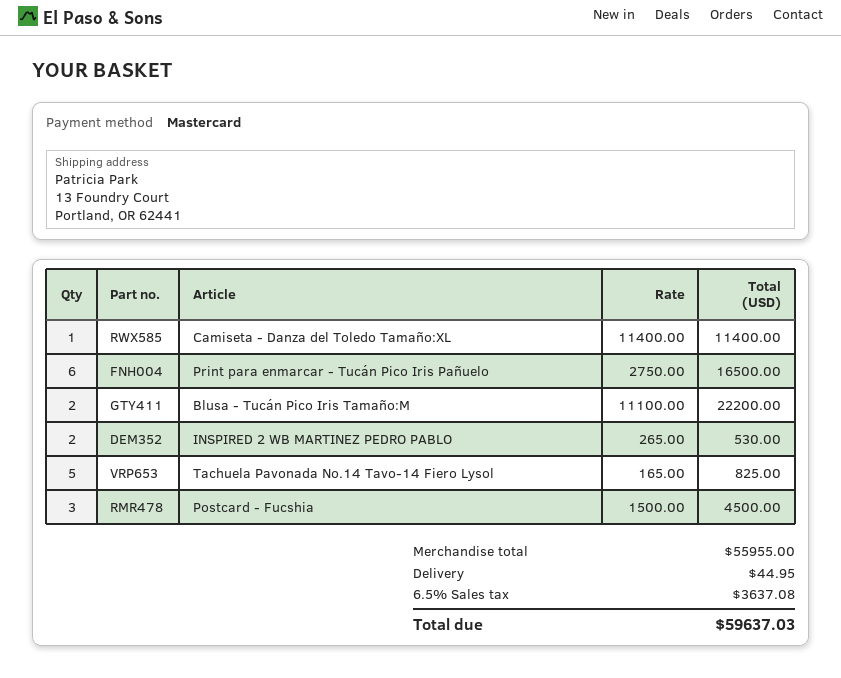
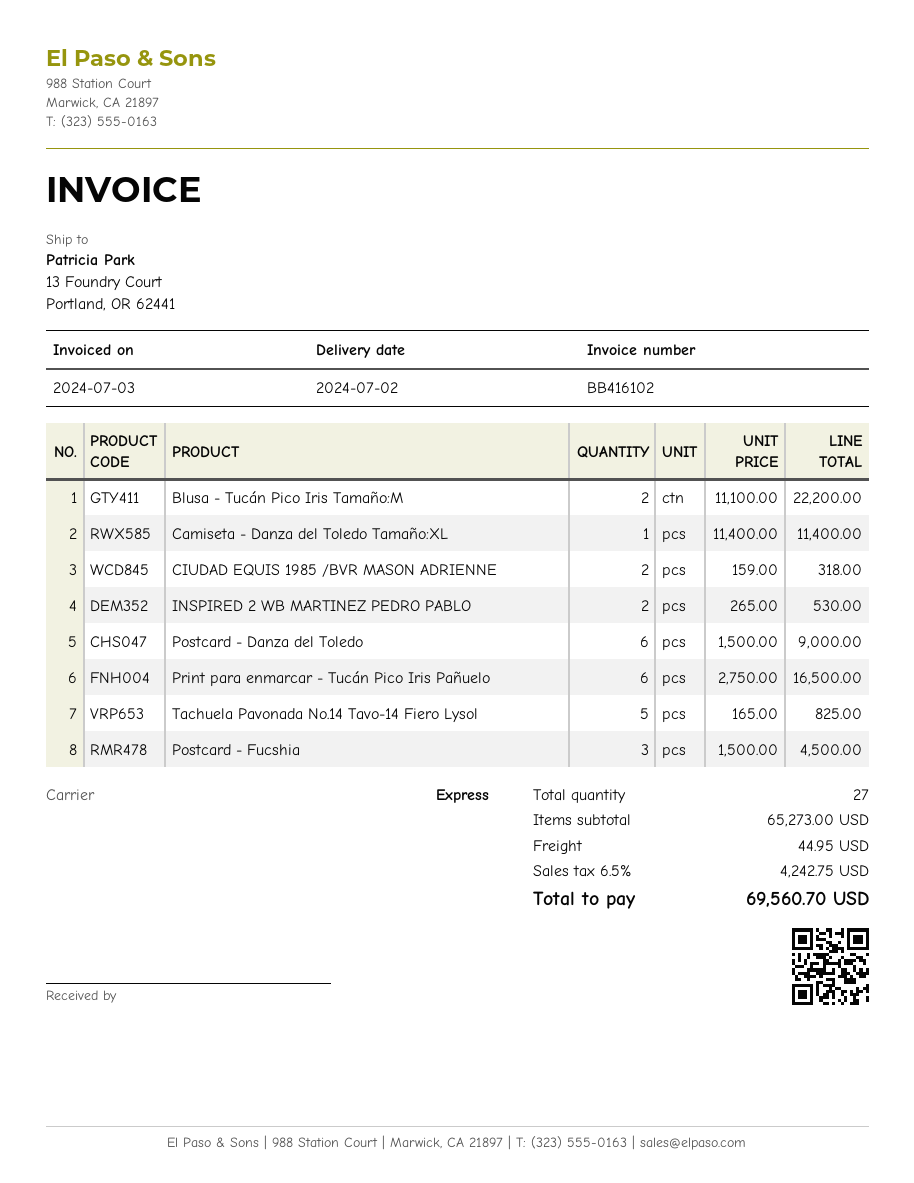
CIUDAD EQUIS 1985 /BVR MASON ADRIENNE: none -> 2 x 159.00 = 318.00
Postcard - Danza del Toledo: none -> 6 x 1500.00 = 9000.00
subtotal: 55955.00 -> 65273.00
tax: 6.5% = 3637.08 -> 6.5% = 4242.75
total: 59637.03 -> 69560.70

